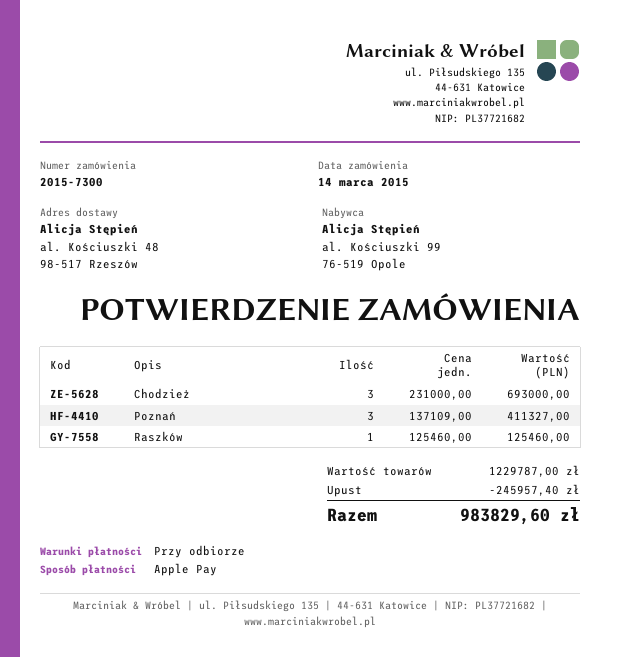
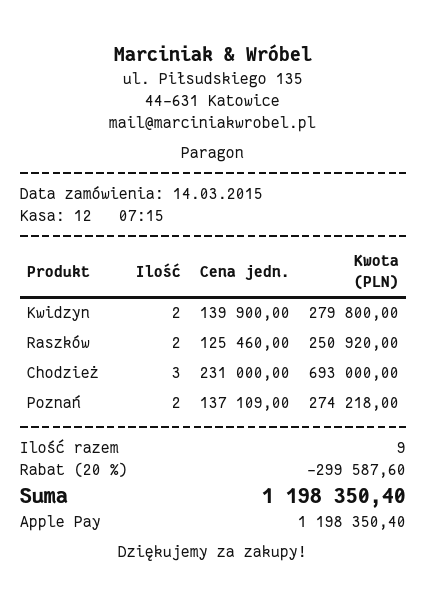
Poznań: 3 x 137109.00 = 411327.00 -> 2 x 137109.00 = 274218.00
Raszków: 1 x 125460.00 = 125460.00 -> 2 x 125460.00 = 250920.00
Kwidzyn: none -> 2 x 139900.00 = 279800.00
discount: 245957.40 -> 299587.60
total: 983829.60 -> 1198350.40

